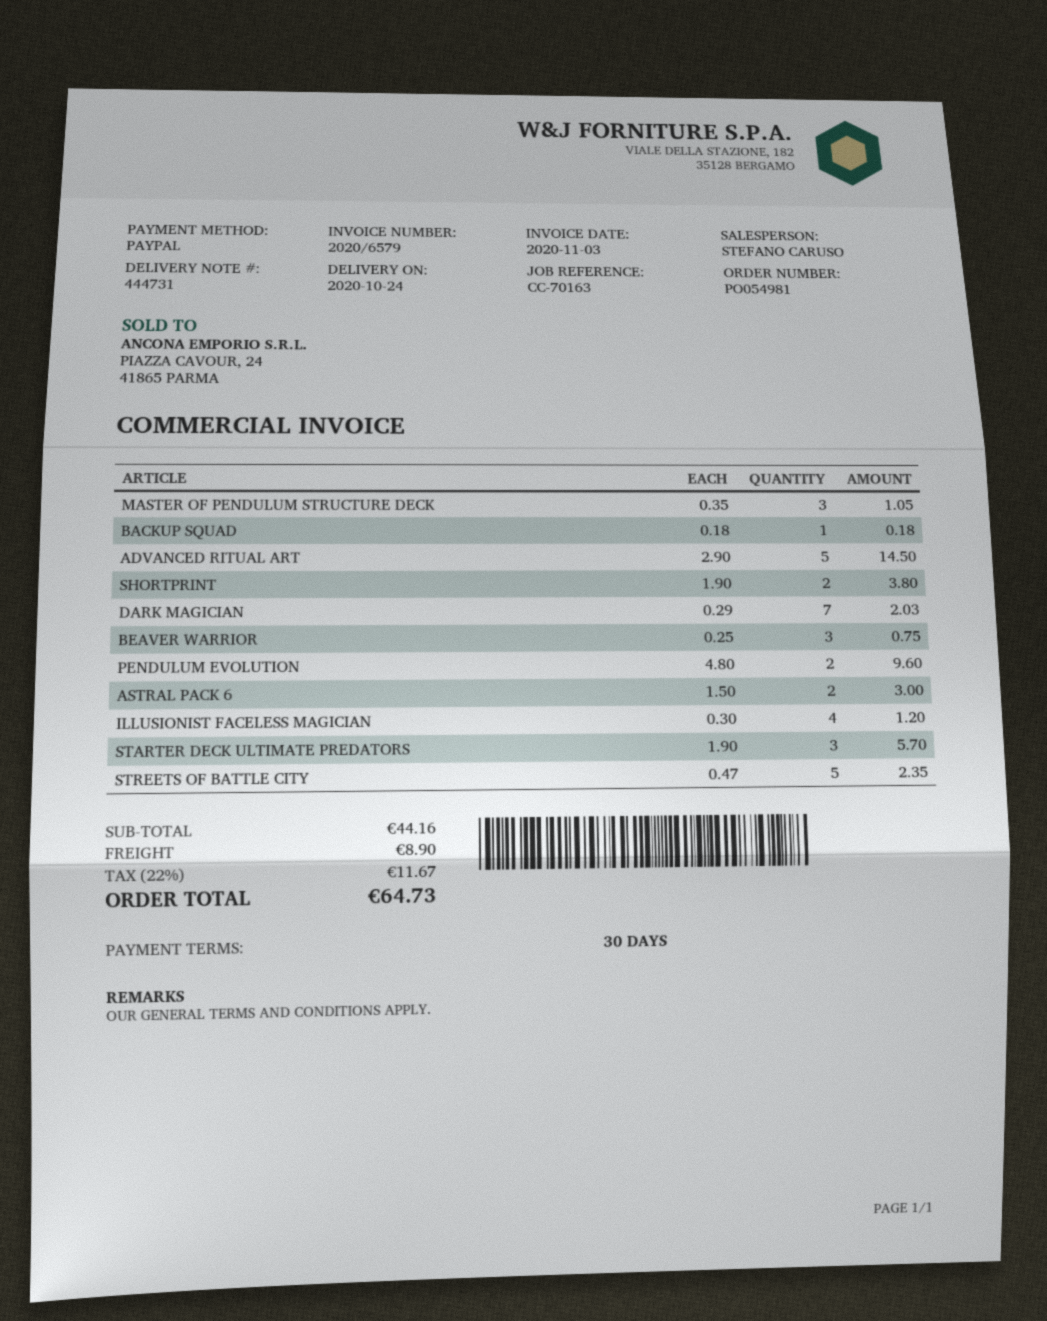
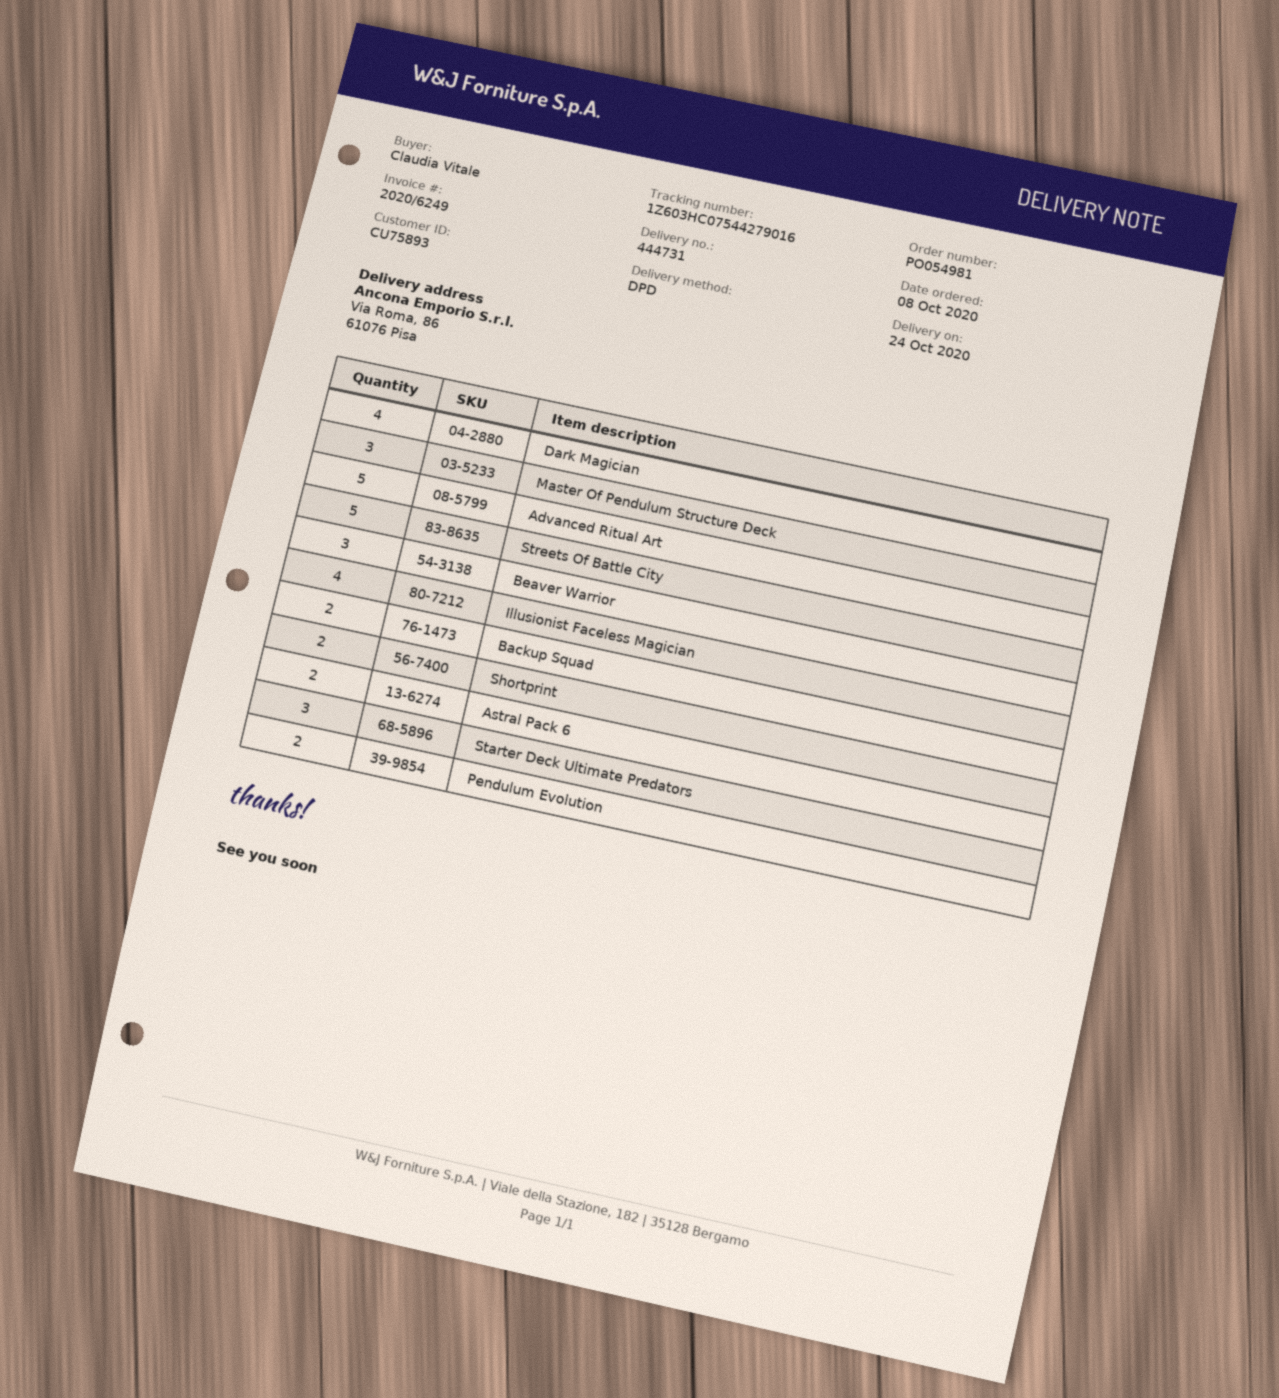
invoice number: 2020/6579 -> 2020/6249
BACKUP SQUAD: 1 -> 2
DARK MAGICIAN: 7 -> 4

